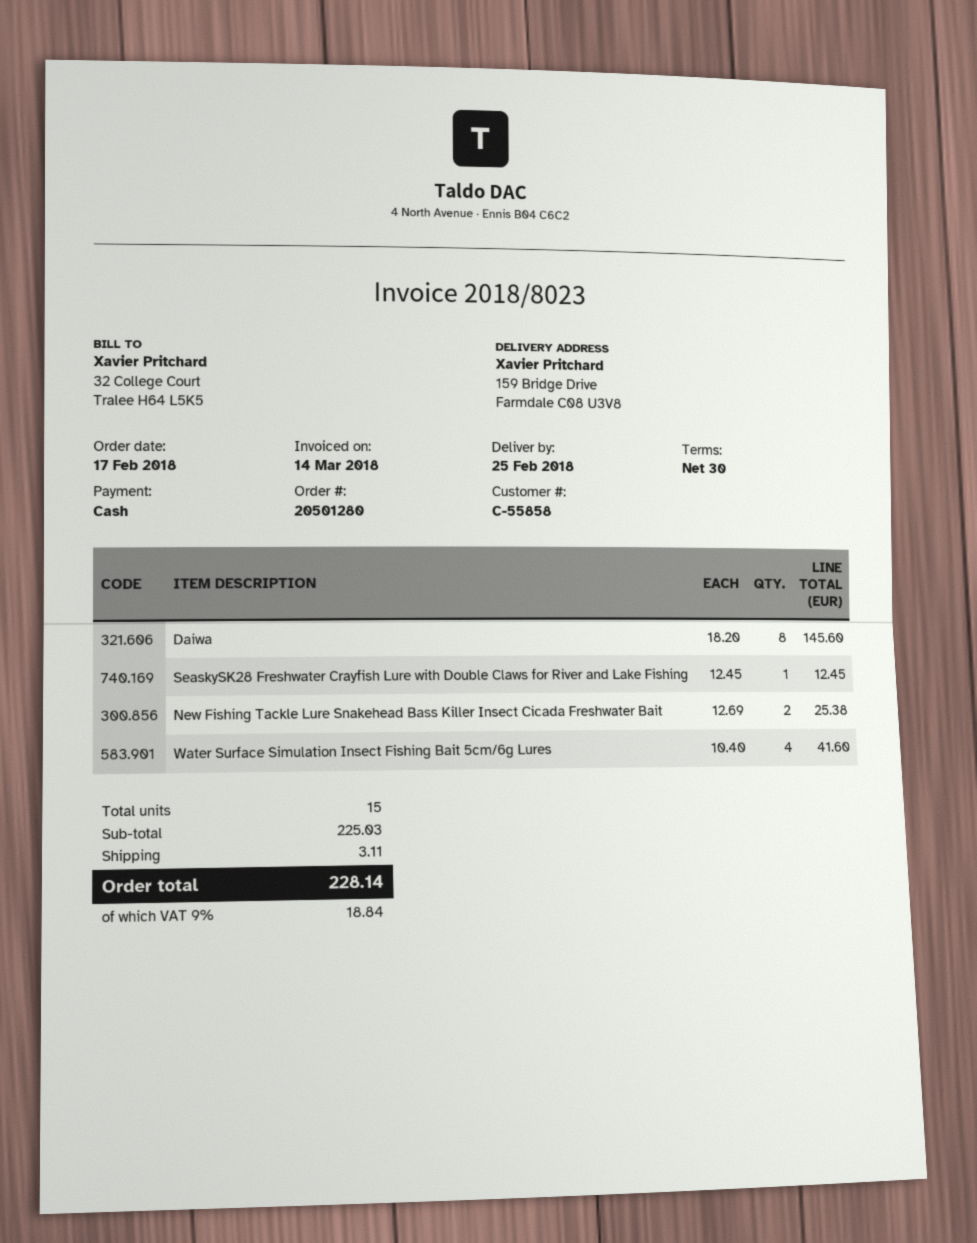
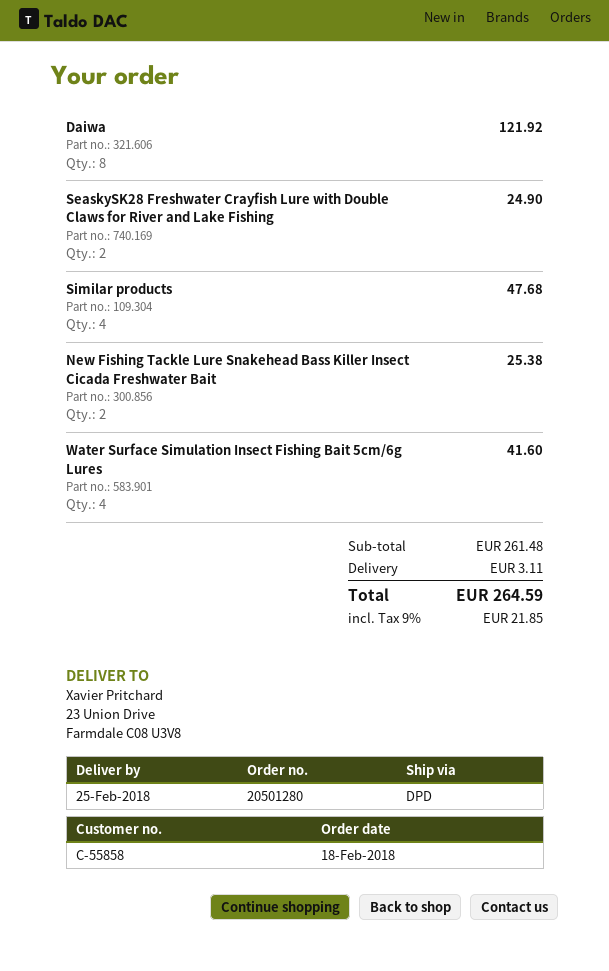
order date: 2018-02-17 -> 2018-02-18
ship to: 159 Bridge Drive, Farmdale C08 U3V8 -> 23 Union Drive, Farmdale C08 U3V8
Daiwa: 8 for 145.60 -> 8 for 121.92
SeaskySK28 Freshwater Crayfish Lure with Double Claws for River and Lake Fishing: 1 for 12.45 -> 2 for 24.90
Similar products: none -> 4 for 47.68
subtotal: 225.03 -> 261.48
tax: 9% = 18.84 -> 9% = 21.85
total: 228.14 -> 264.59

